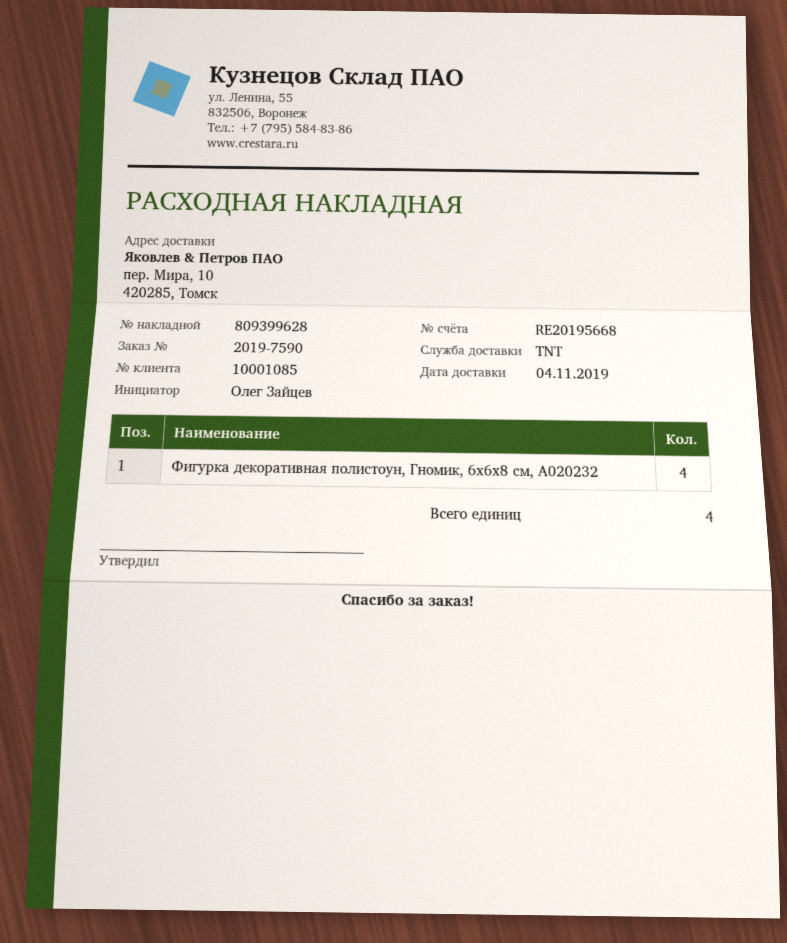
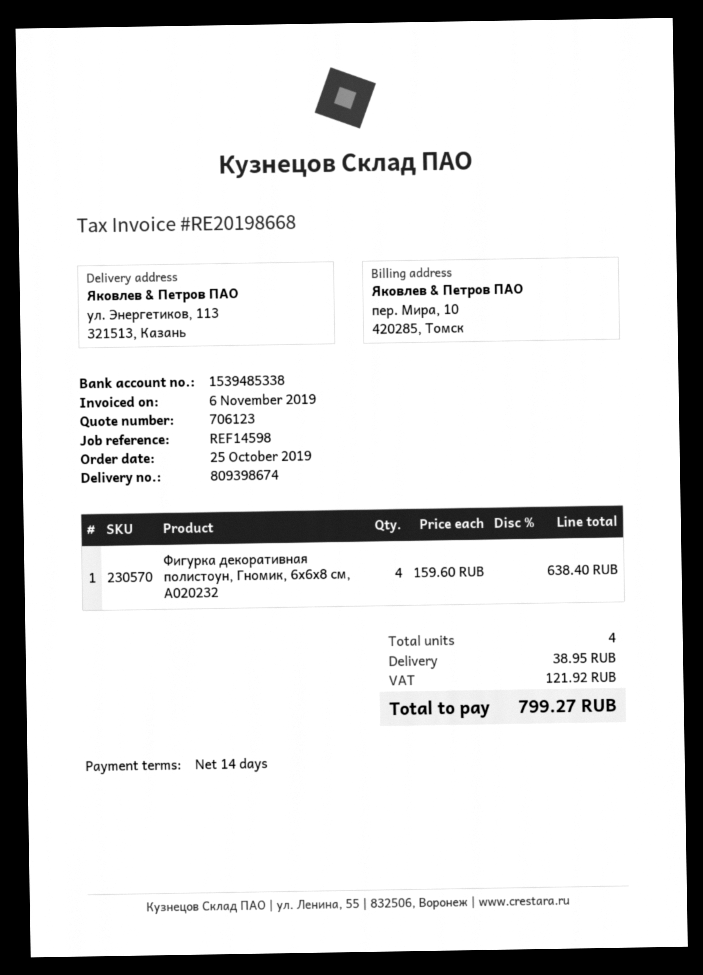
delivery note number: 809399628 -> 809398674
invoice number: RE20195668 -> RE20198668
ship to: пер. Мира, 10, 420285, Томск -> ул. Энергетиков, 113, 321513, Казань

